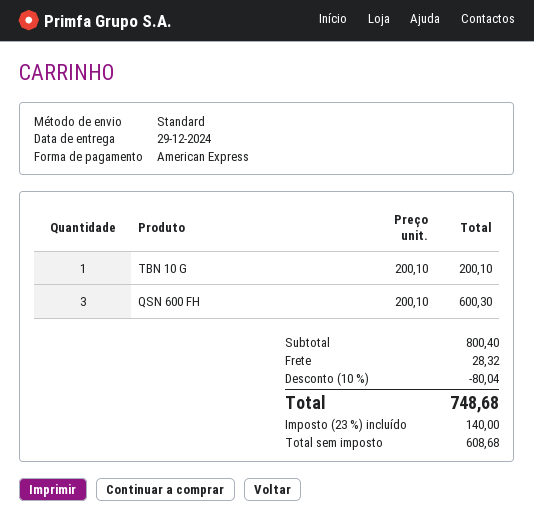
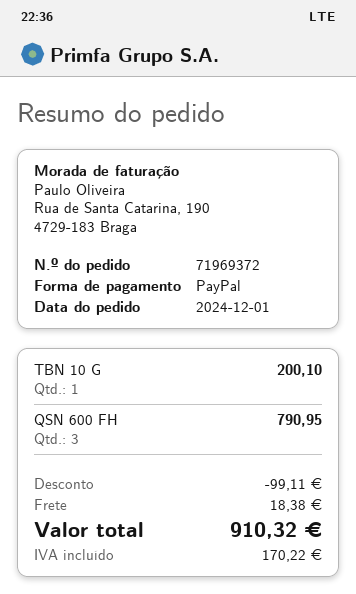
payment method: American Express -> PayPal
QSN 600 FH: 3 for 600.30 -> 3 for 790.95
discount: 80.04 -> 99.11
shipping: 28.32 -> 18.38
tax: 140.00 -> 170.22
total: 748.68 -> 910.32

